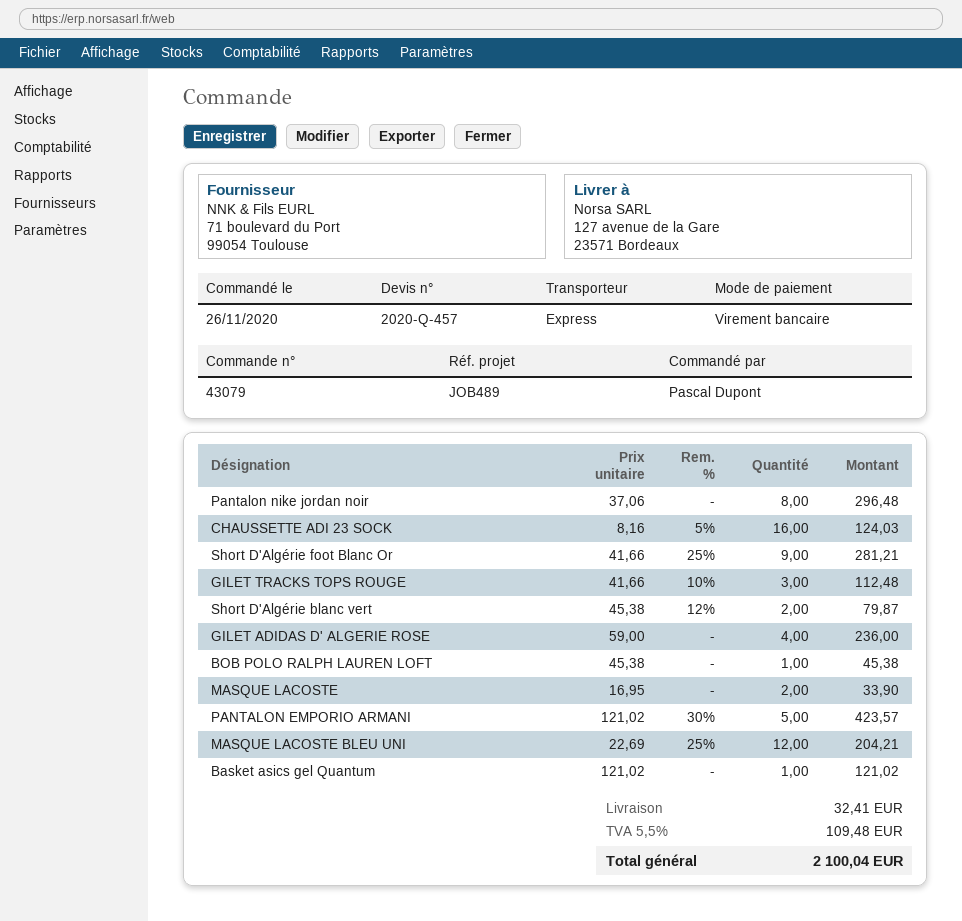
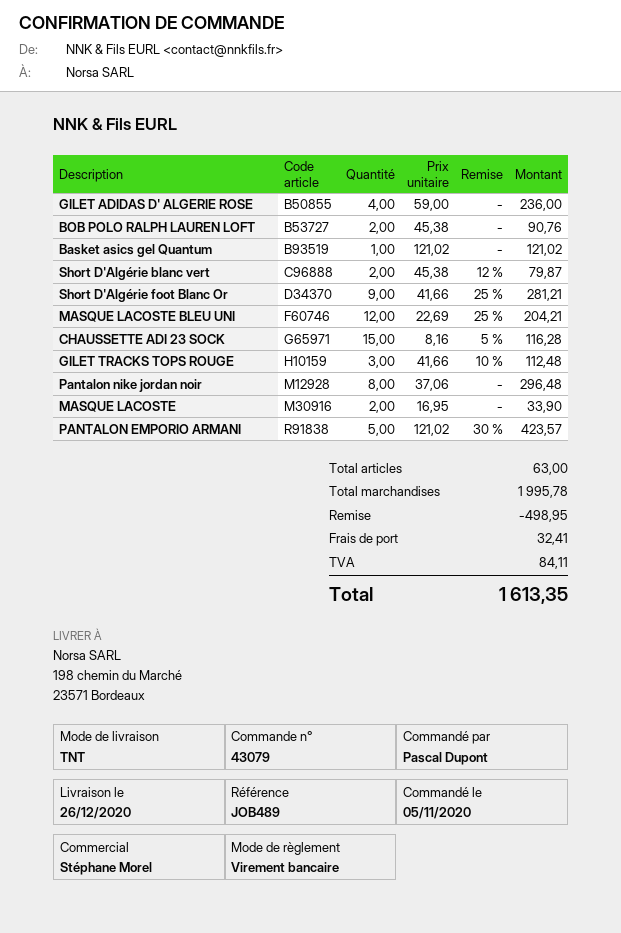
order date: 2020-11-26 -> 2020-11-05
shipping method: express -> TNT
ship to: 127 avenue de la Gare, 23571 Bordeaux -> 198 chemin du Marché, 23571 Bordeaux
CHAUSSETTE ADI 23 SOCK: 16 x 8.16 - 5% = 124.03 -> 15 x 8.16 - 5% = 116.28
BOB POLO RALPH LAUREN LOFT: 1 x 45.38 = 45.38 -> 2 x 45.38 = 90.76
discount: none -> 498.95
tax: 109.48 -> 84.11
total: 2100.04 -> 1613.35

